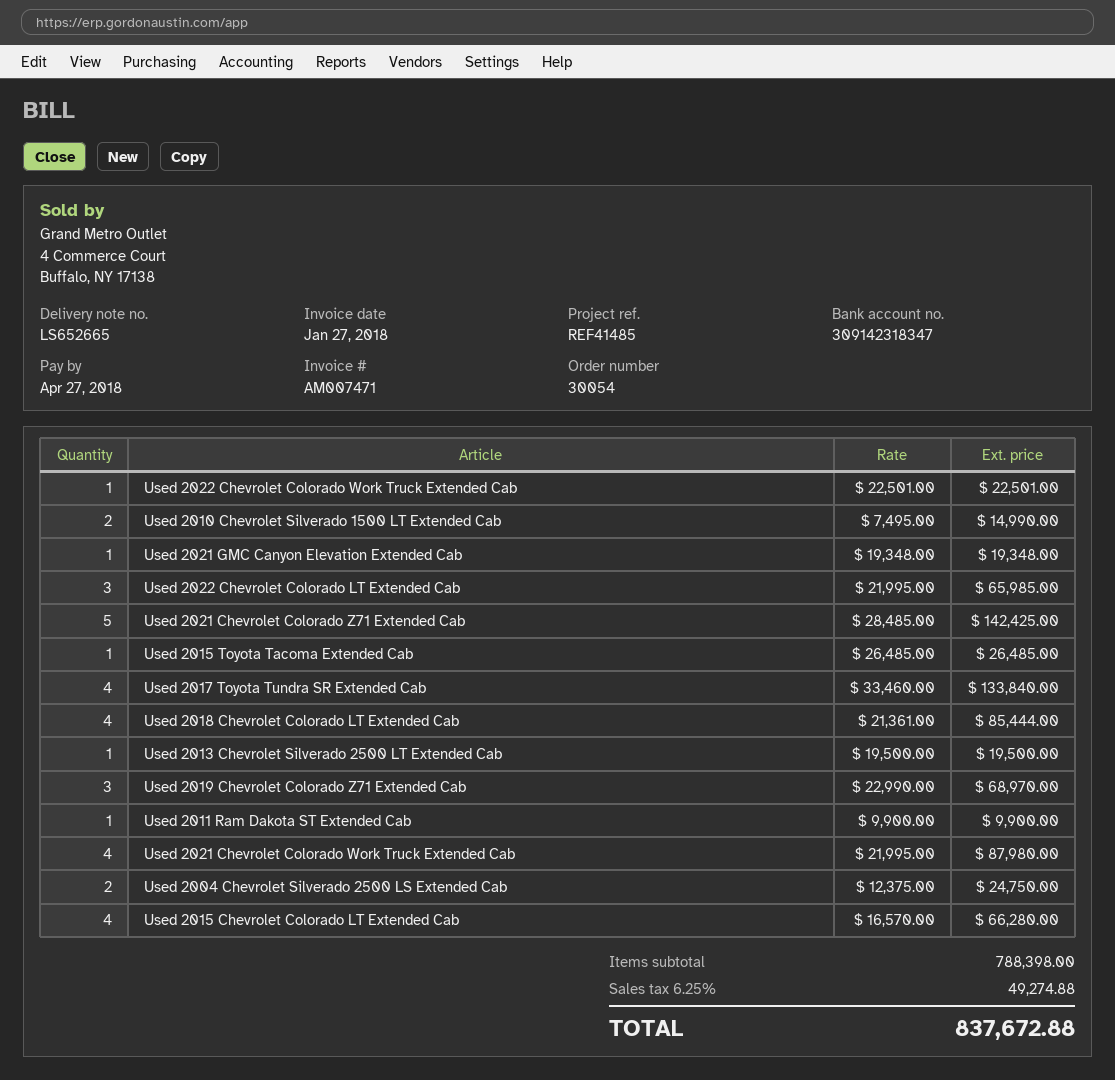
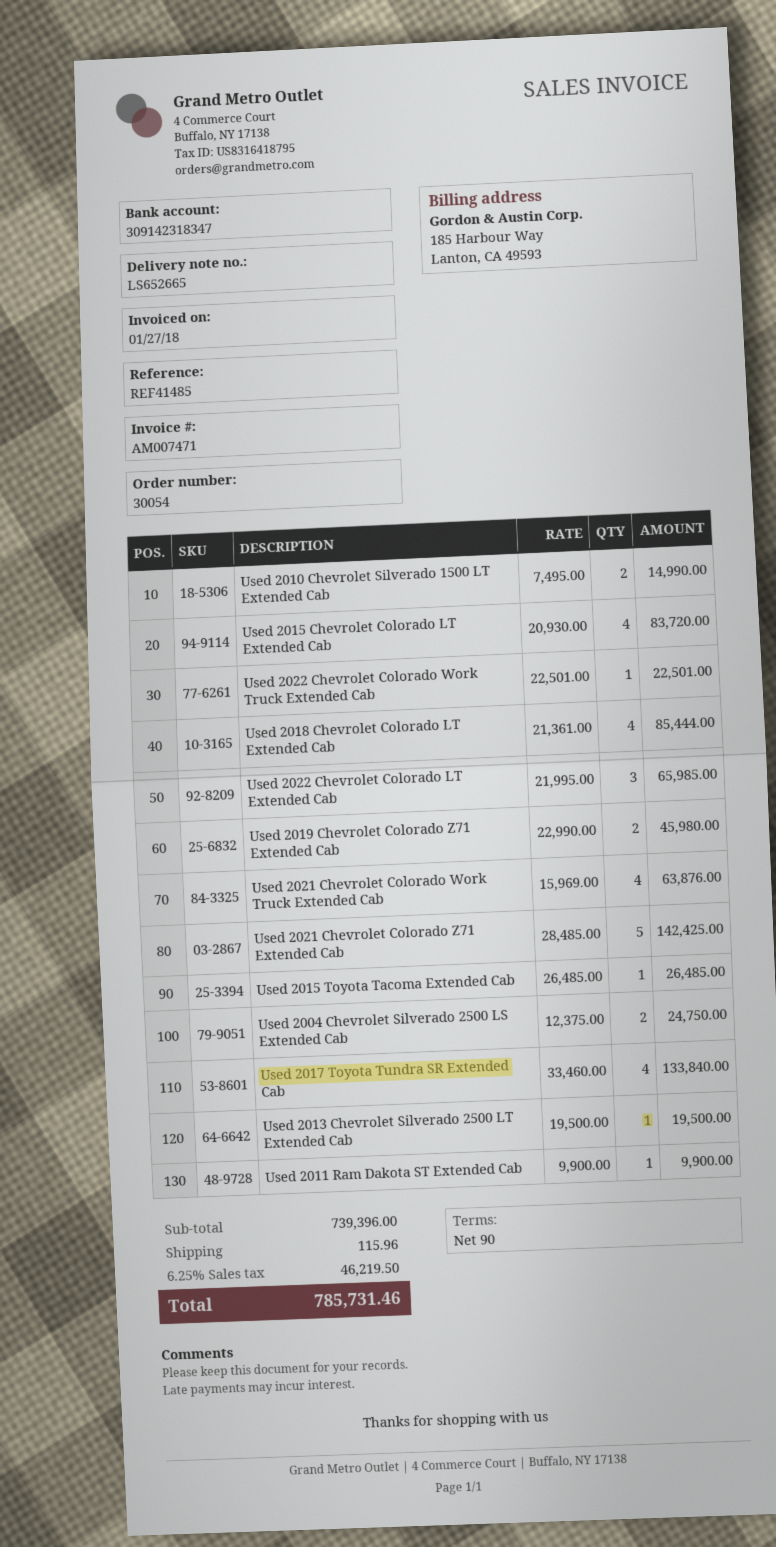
Used 2021 GMC Canyon Elevation Extended Cab: 1 x 19348.00 = 19348.00 -> none
Used 2019 Chevrolet Colorado Z71 Extended Cab: 3 x 22990.00 = 68970.00 -> 2 x 22990.00 = 45980.00
Used 2021 Chevrolet Colorado Work Truck Extended Cab: 4 x 21995.00 = 87980.00 -> 4 x 15969.00 = 63876.00
Used 2015 Chevrolet Colorado LT Extended Cab: 4 x 16570.00 = 66280.00 -> 4 x 20930.00 = 83720.00
subtotal: 788398.00 -> 739396.00
shipping: none -> 115.96
tax: 6.25% = 49274.88 -> 6.25% = 46219.50
total: 837672.88 -> 785731.46

